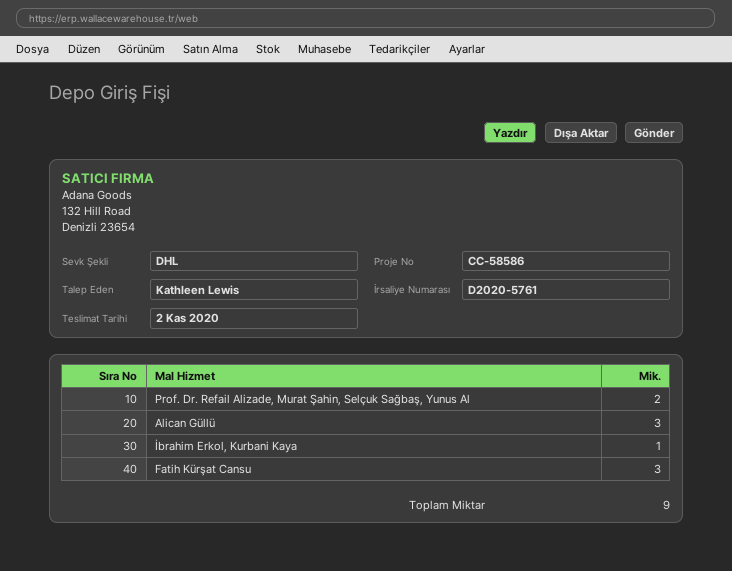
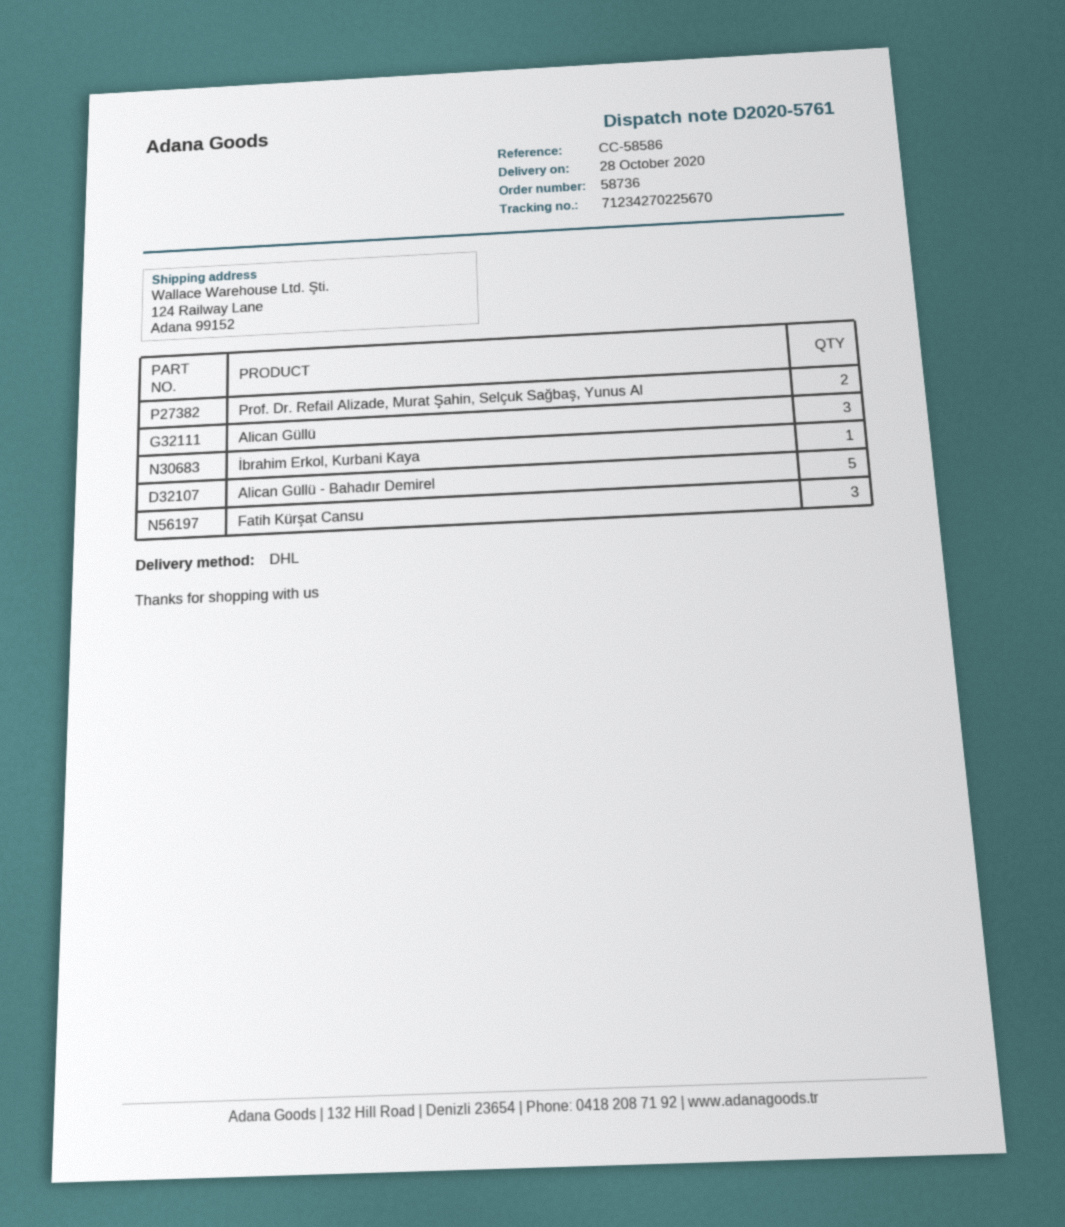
delivery date: 2020-11-02 -> 2020-10-28
Alican Güllü - Bahadır Demirel: none -> 5

